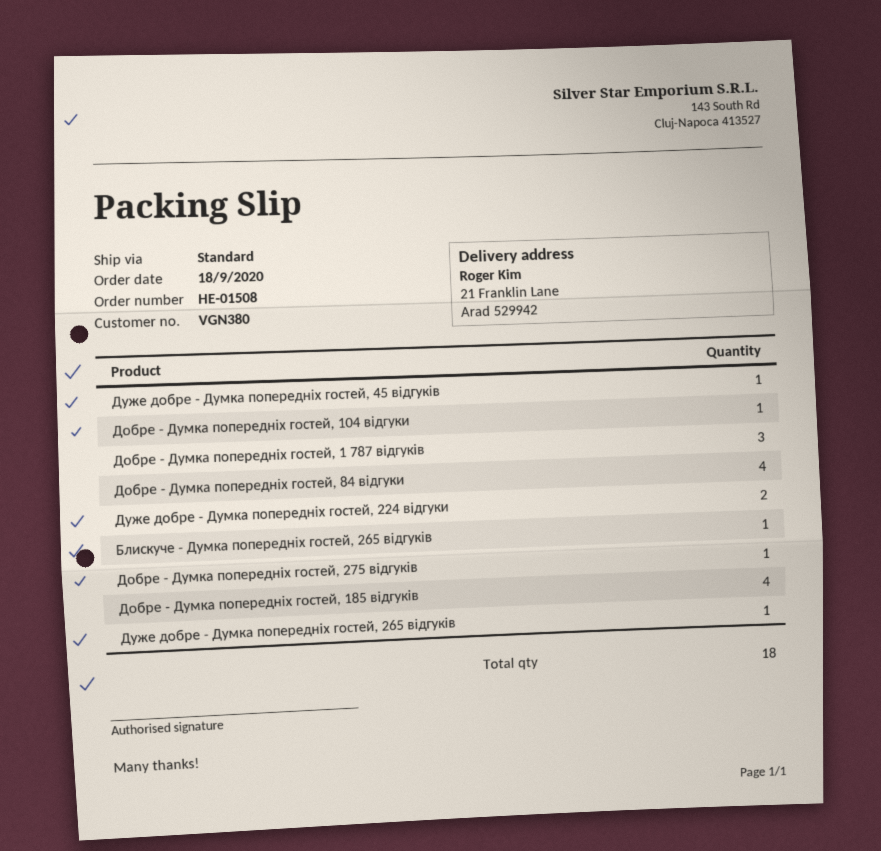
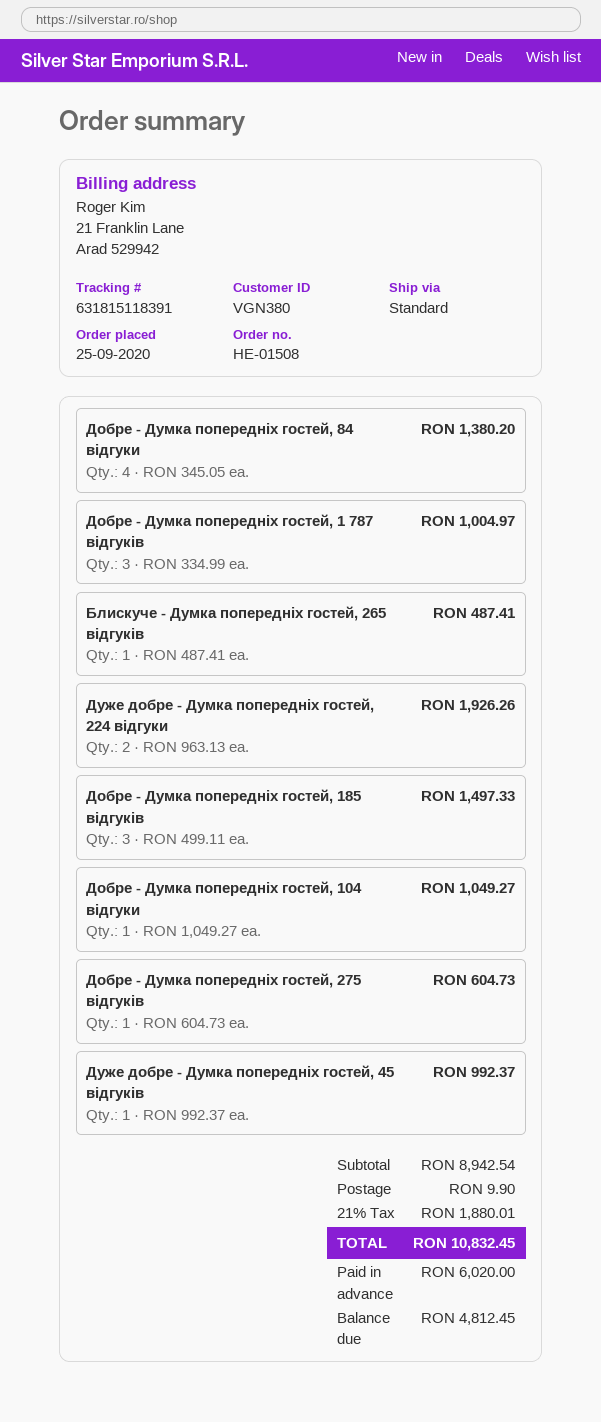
order date: 2020-09-18 -> 2020-09-25
Добре - Думка попередніх гостей, 185 відгуків: 4 -> 3
Дуже добре - Думка попередніх гостей, 265 відгуків: 1 -> none

